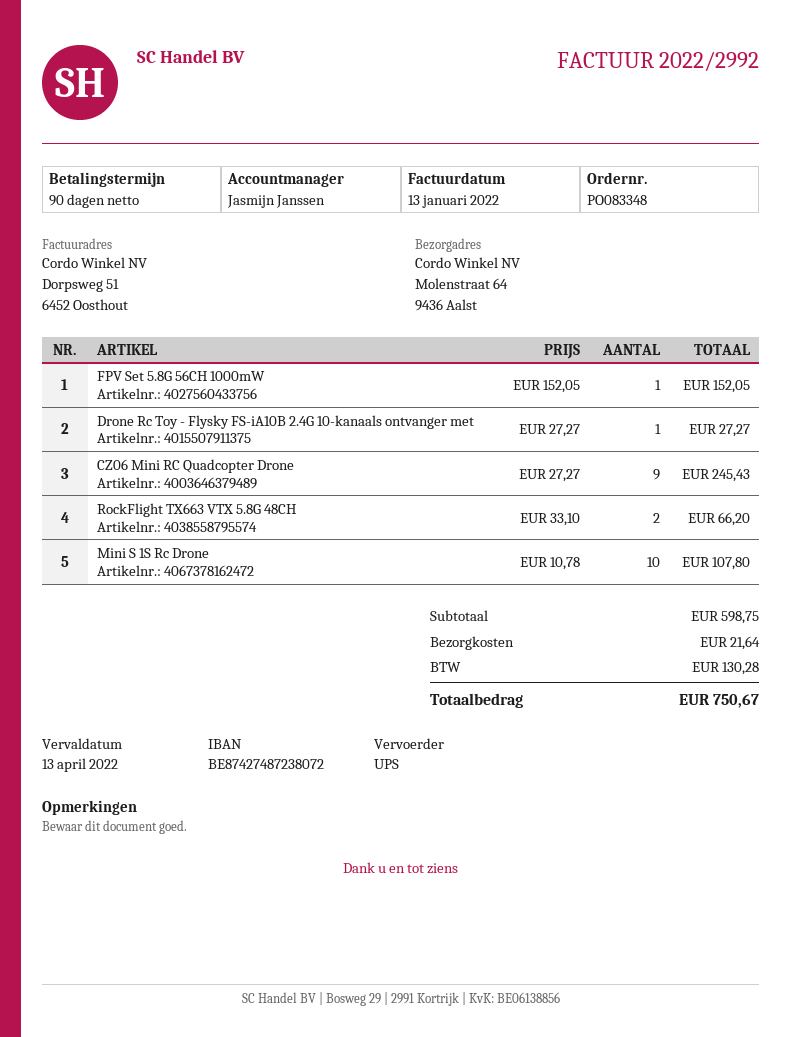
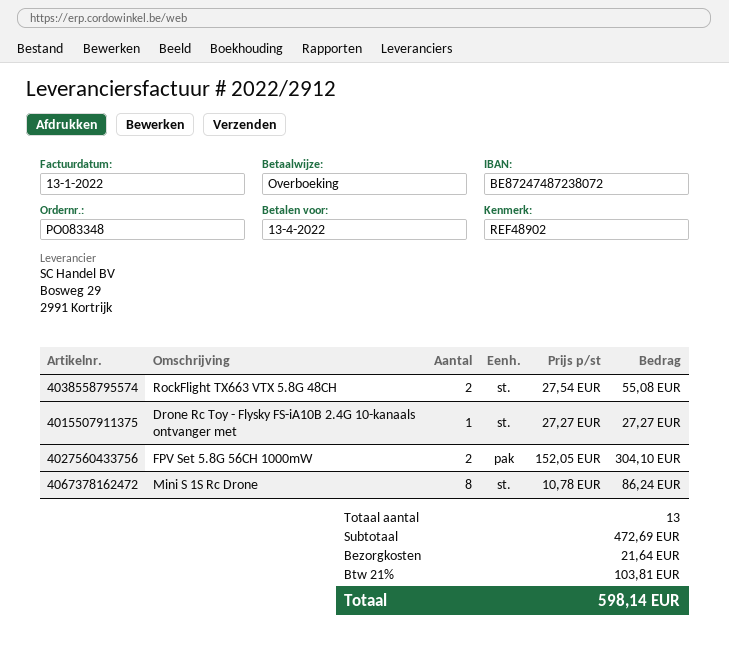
invoice number: 2022/2992 -> 2022/2912
bank account: BE87427487238072 -> BE87247487238072
FPV Set 5.8G 56CH 1000mW: 1 x 152.05 = 152.05 -> 2 x 152.05 = 304.10
CZ06 Mini RC Quadcopter Drone: 9 x 27.27 = 245.43 -> none
RockFlight TX663 VTX 5.8G 48CH: 2 x 33.10 = 66.20 -> 2 x 27.54 = 55.08
Mini S 1S Rc Drone: 10 x 10.78 = 107.80 -> 8 x 10.78 = 86.24
subtotal: 598.75 -> 472.69
tax: 130.28 -> 103.81
total: 750.67 -> 598.14

